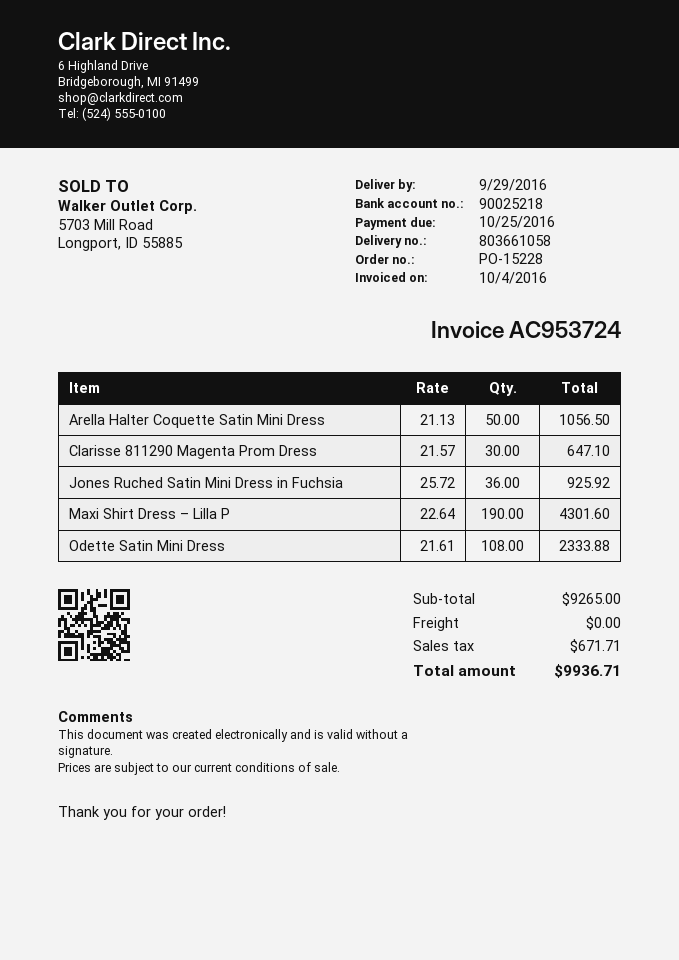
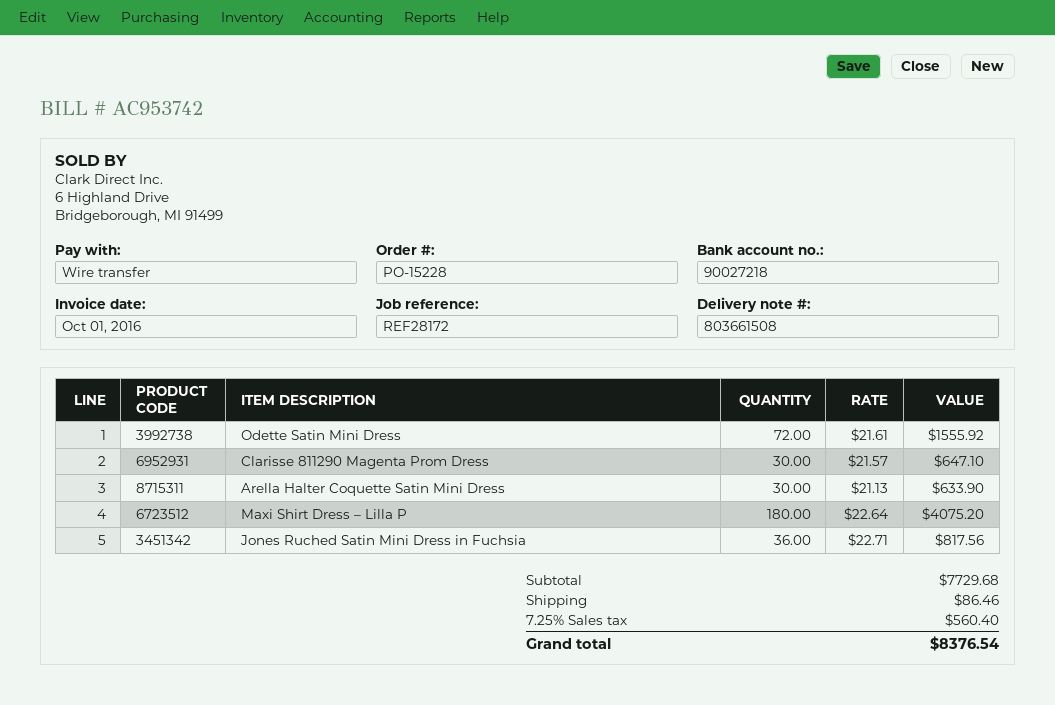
delivery note number: 803661058 -> 803661508
invoice number: AC953724 -> AC953742
invoice date: 2016-10-04 -> 2016-10-01
bank account: 90025218 -> 90027218
Arella Halter Coquette Satin Mini Dress: 50 x 21.13 = 1056.50 -> 30 x 21.13 = 633.90
Jones Ruched Satin Mini Dress in Fuchsia: 36 x 25.72 = 925.92 -> 36 x 22.71 = 817.56
Maxi Shirt Dress – Lilla P: 190 x 22.64 = 4301.60 -> 180 x 22.64 = 4075.20
Odette Satin Mini Dress: 108 x 21.61 = 2333.88 -> 72 x 21.61 = 1555.92
subtotal: 9265.00 -> 7729.68
shipping: 0.00 -> 86.46
tax: 671.71 -> 560.40
total: 9936.71 -> 8376.54

